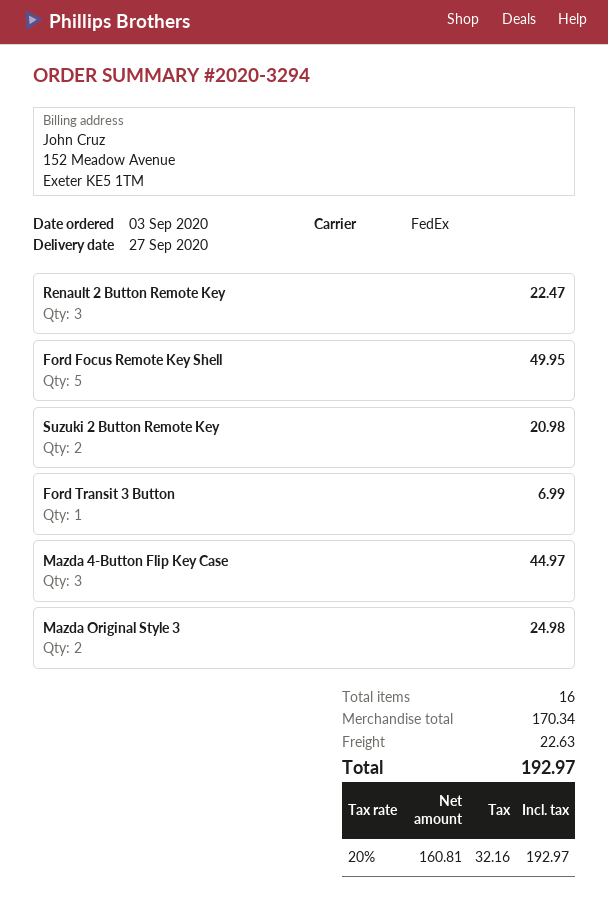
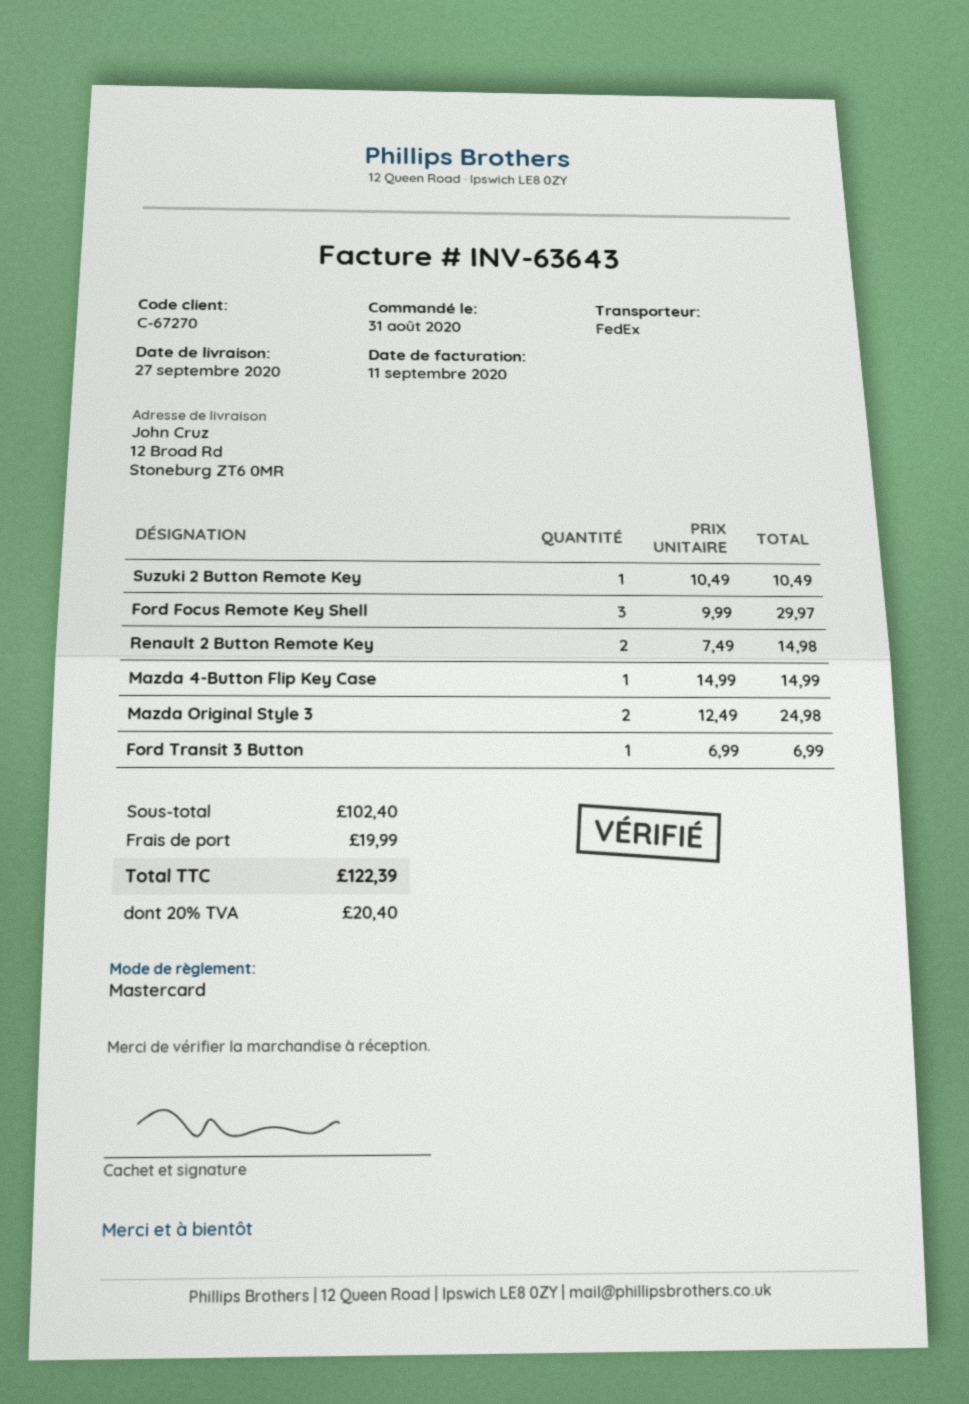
order date: 2020-09-03 -> 2020-08-31
Renault 2 Button Remote Key: 3 for 22.47 -> 2 for 14.98
Ford Focus Remote Key Shell: 5 for 49.95 -> 3 for 29.97
Suzuki 2 Button Remote Key: 2 for 20.98 -> 1 for 10.49
Mazda 4-Button Flip Key Case: 3 for 44.97 -> 1 for 14.99
subtotal: 170.34 -> 102.40
shipping: 22.63 -> 19.99
tax: 20% = 32.16 -> 20% = 20.40
total: 192.97 -> 122.39

